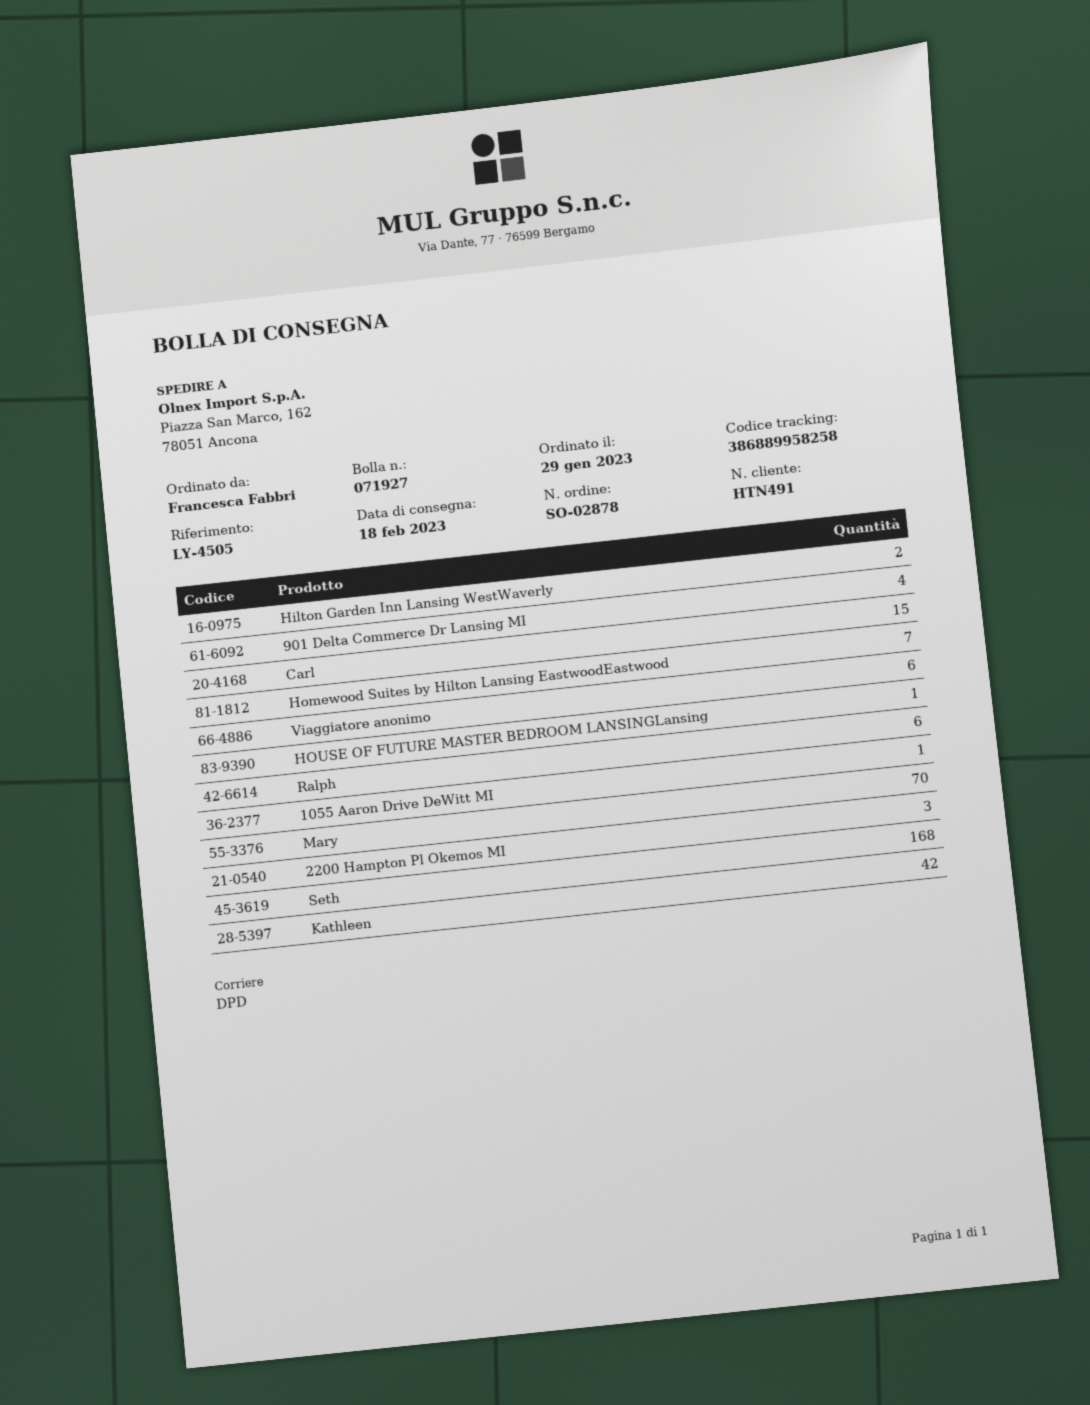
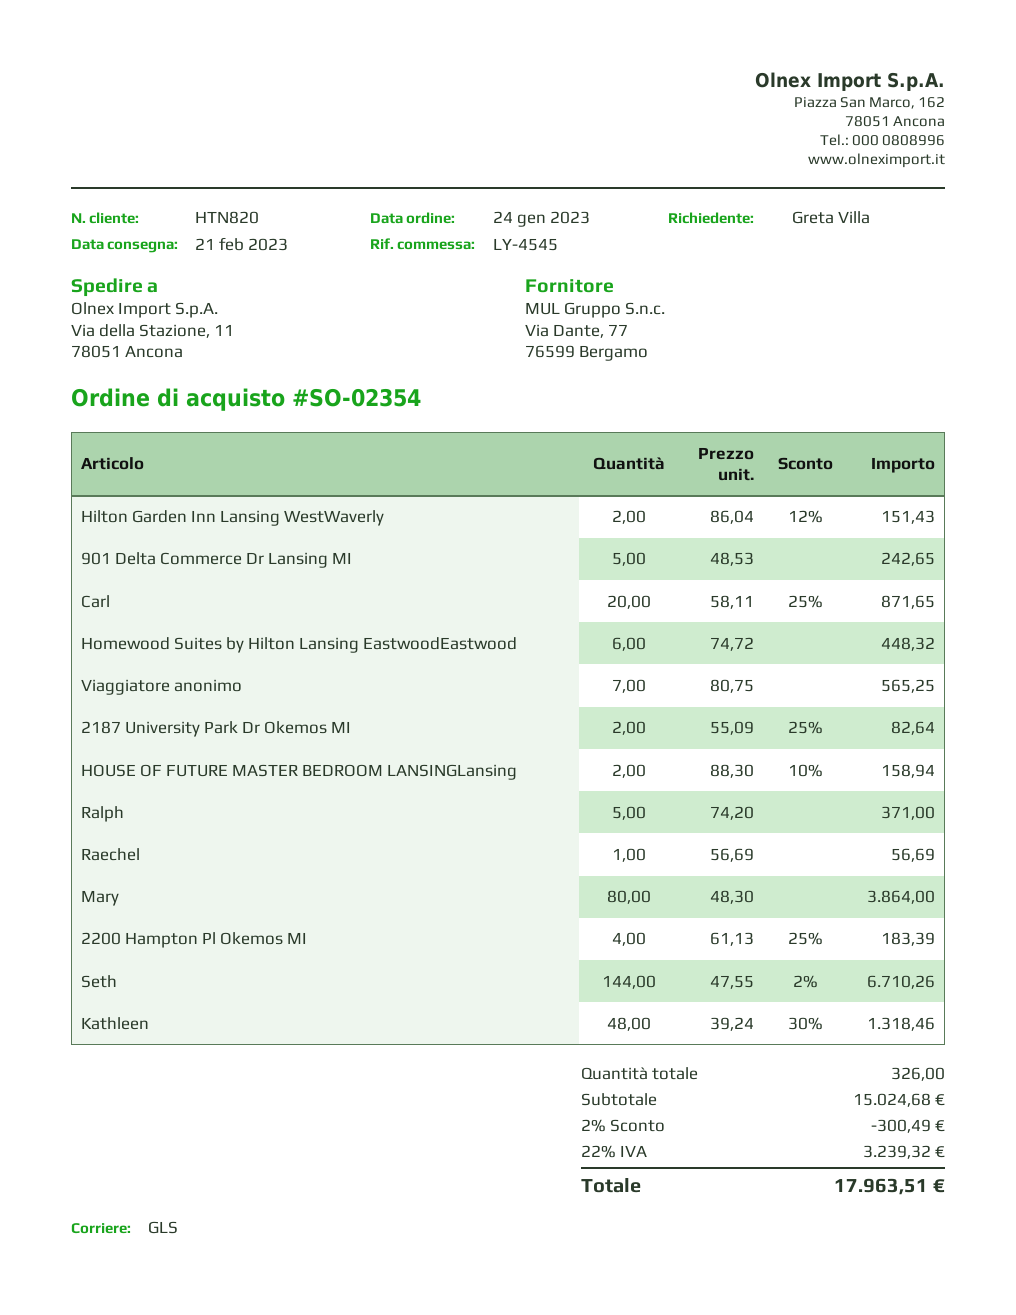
order number: SO-02878 -> SO-02354
order date: 2023-01-29 -> 2023-01-24
delivery date: 2023-02-18 -> 2023-02-21
customer number: HTN491 -> HTN820
reference: LY-4505 -> LY-4545
ordered by: Francesca Fabbri -> Greta Villa
shipping method: DPD -> GLS
ship to: Piazza San Marco, 162, 78051 Ancona -> Via della Stazione, 11, 78051 Ancona
901 Delta Commerce Dr Lansing MI: 4 -> 5
Carl: 15 -> 20
Homewood Suites by Hilton Lansing EastwoodEastwood: 7 -> 6
Viaggiatore anonimo: 6 -> 7
HOUSE OF FUTURE MASTER BEDROOM LANSINGLansing: 1 -> 2
Ralph: 6 -> 5
1055 Aaron Drive DeWitt MI: 1 -> none
Mary: 70 -> 80
2200 Hampton Pl Okemos MI: 3 -> 4
Seth: 168 -> 144
Kathleen: 42 -> 48
2187 University Park Dr Okemos MI: none -> 2
Raechel: none -> 1

